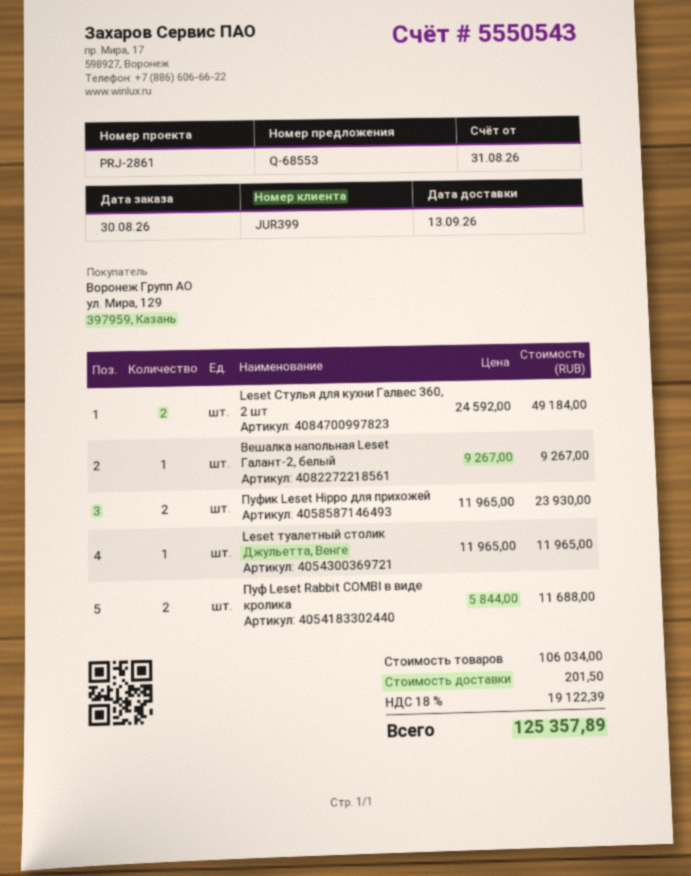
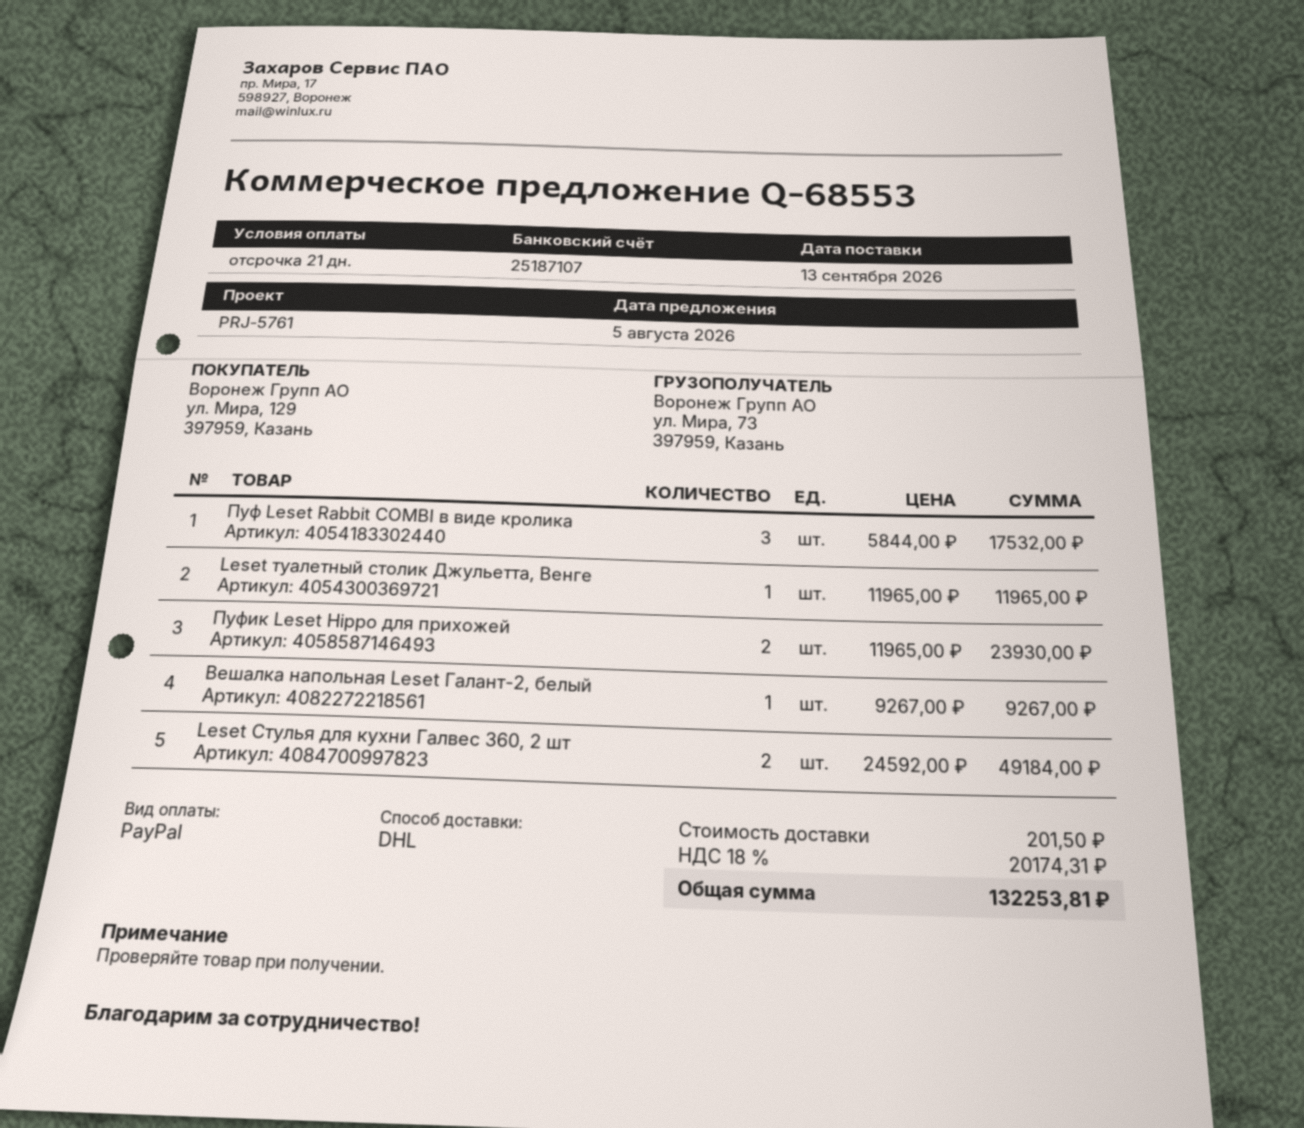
reference: PRJ-2861 -> PRJ-5761
Пуф Leset Rabbit COMBI в виде кролика: 2 x 5844.00 = 11688.00 -> 3 x 5844.00 = 17532.00
tax: 18% = 19122.39 -> 18% = 20174.31
total: 125357.89 -> 132253.81

